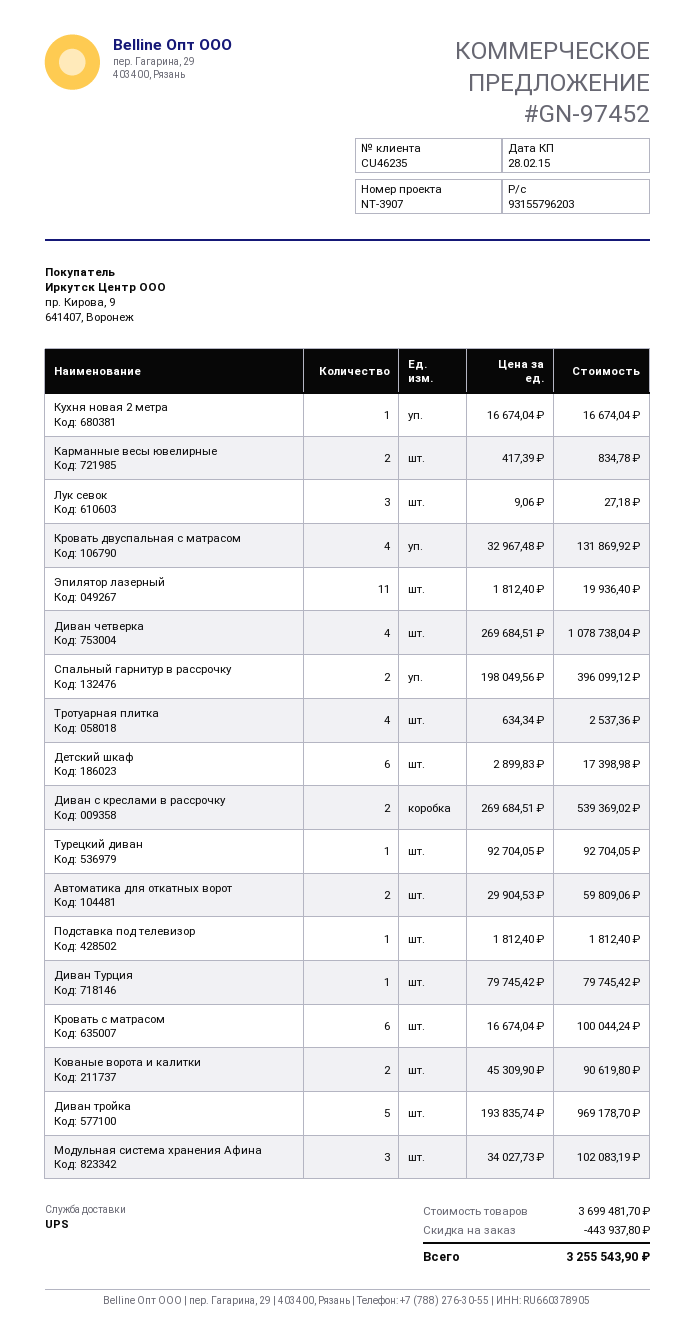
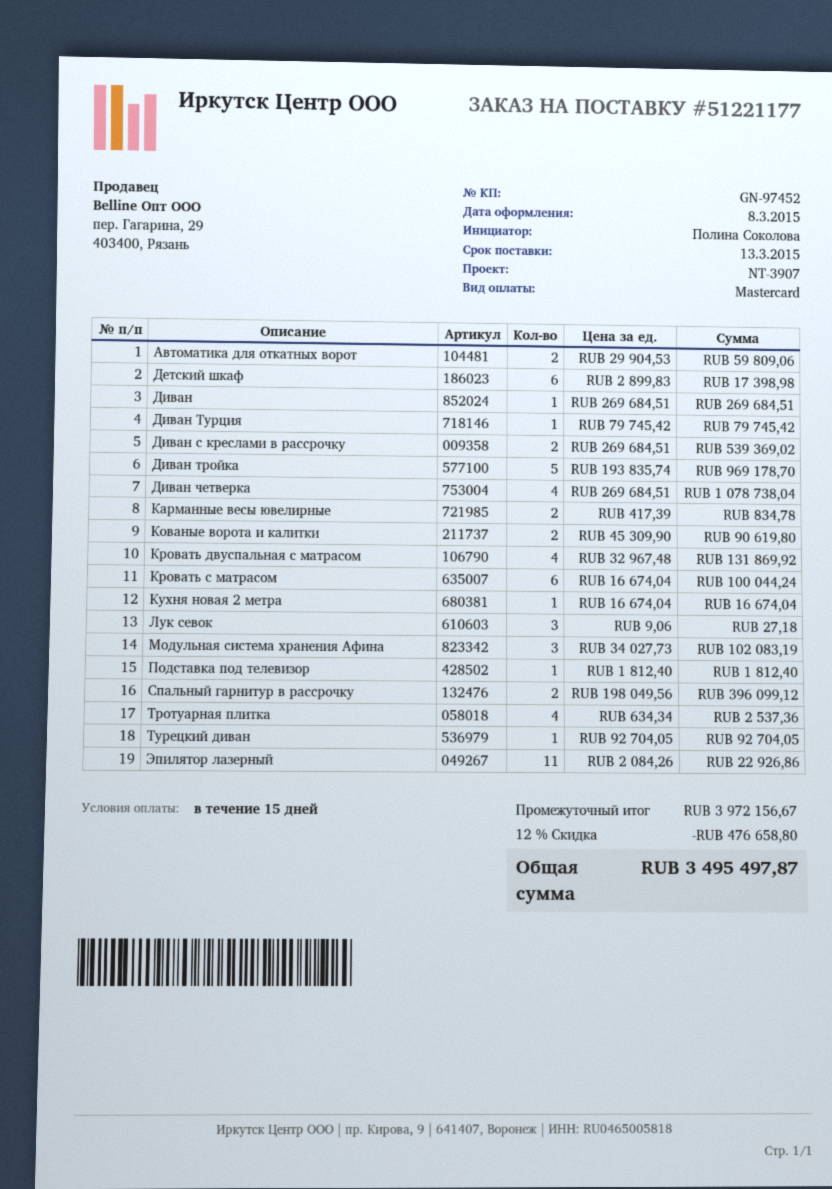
Эпилятор лазерный: 11 x 1812.40 = 19936.40 -> 11 x 2084.26 = 22926.86
Диван: none -> 1 x 269684.51 = 269684.51
subtotal: 3699481.70 -> 3972156.67
discount: 443937.80 -> 476658.80
total: 3255543.90 -> 3495497.87

